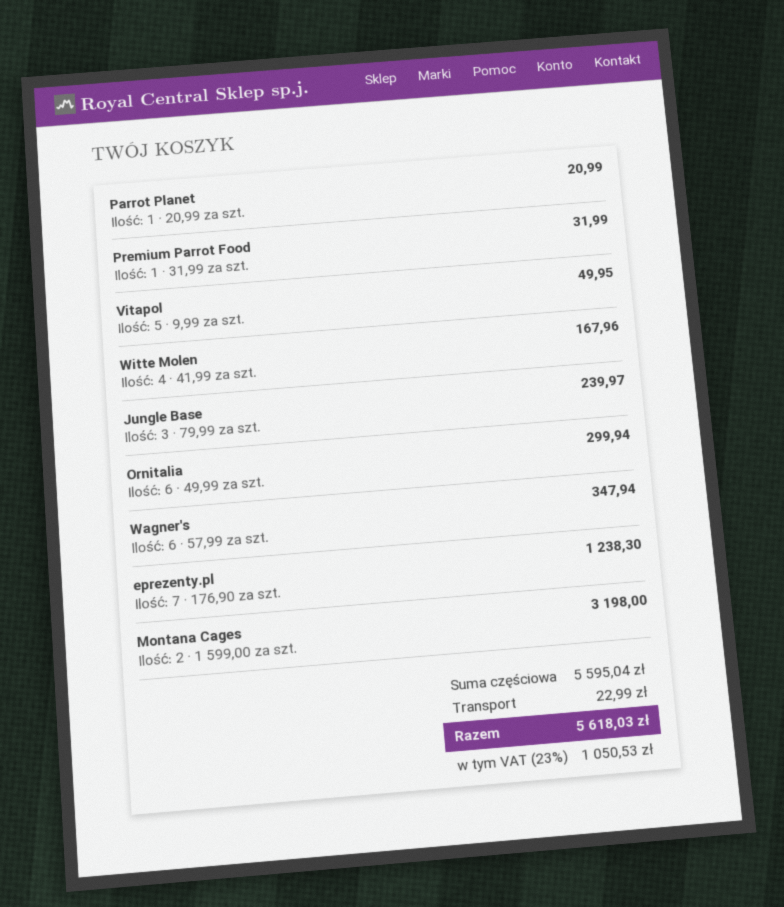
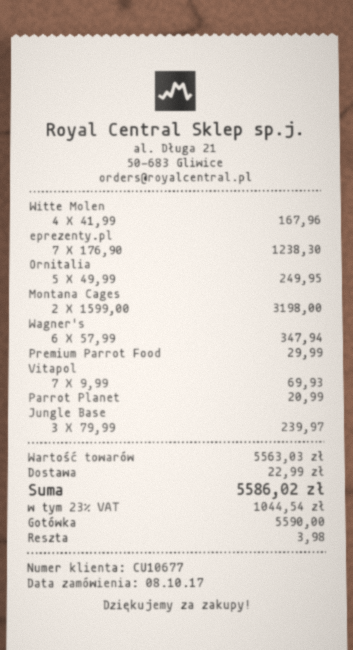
Premium Parrot Food: 1 x 31.99 = 31.99 -> 1 x 29.99 = 29.99
Vitapol: 5 x 9.99 = 49.95 -> 7 x 9.99 = 69.93
Ornitalia: 6 x 49.99 = 299.94 -> 5 x 49.99 = 249.95
subtotal: 5595.04 -> 5563.03
tax: 23% = 1050.53 -> 23% = 1044.54
total: 5618.03 -> 5586.02

